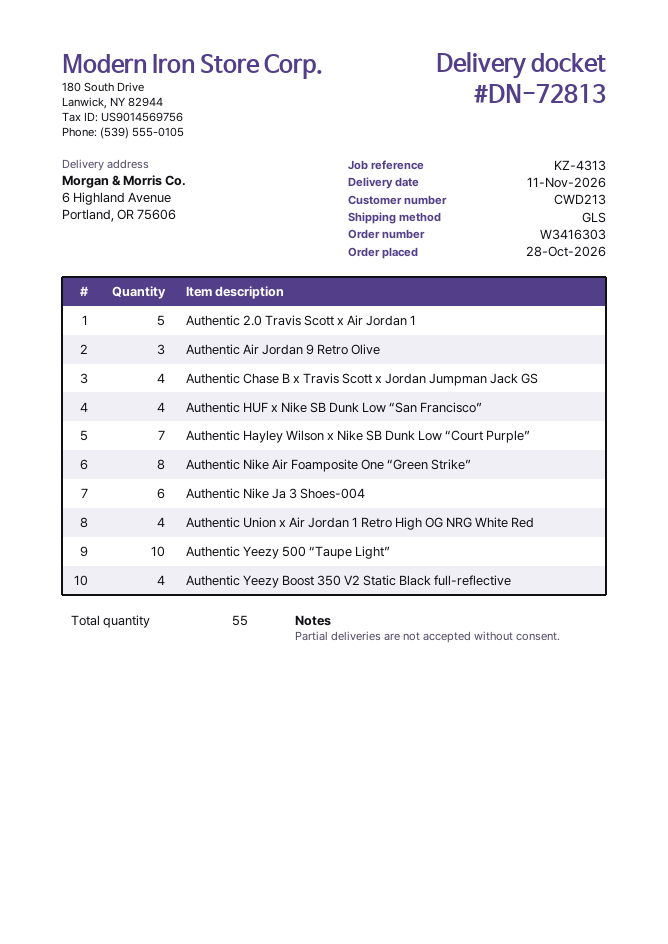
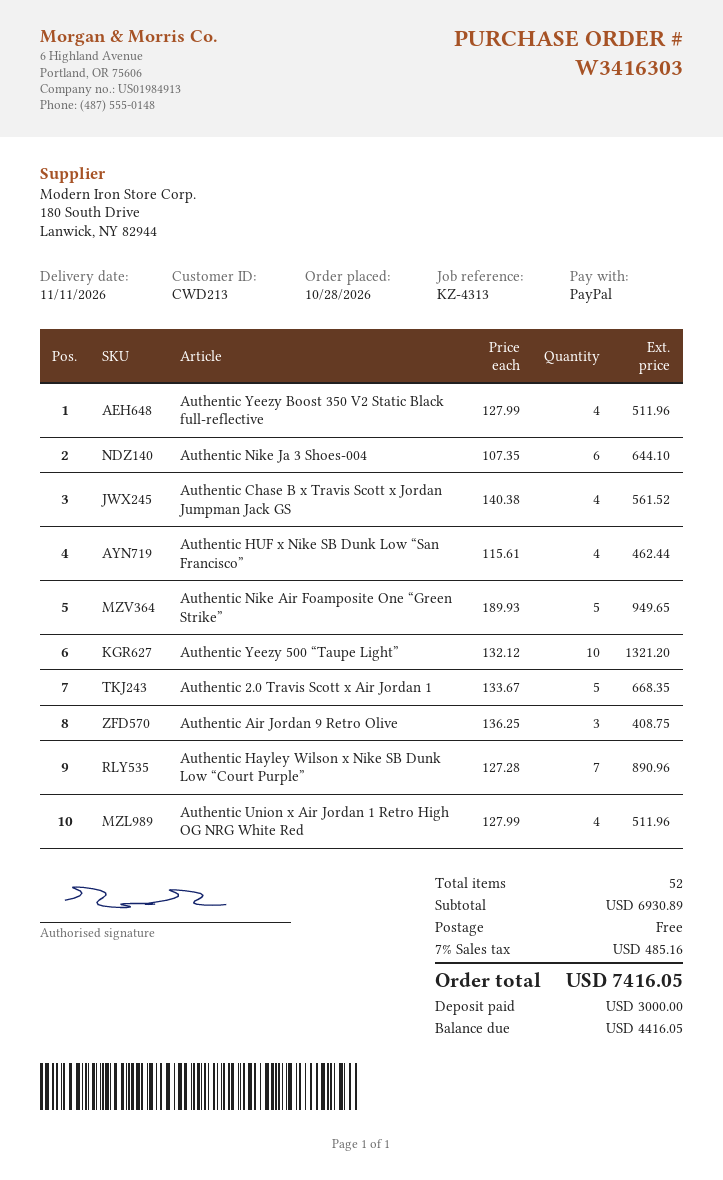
Authentic Nike Air Foamposite One “Green Strike”: 8 -> 5
total quantity: 55 -> 52

